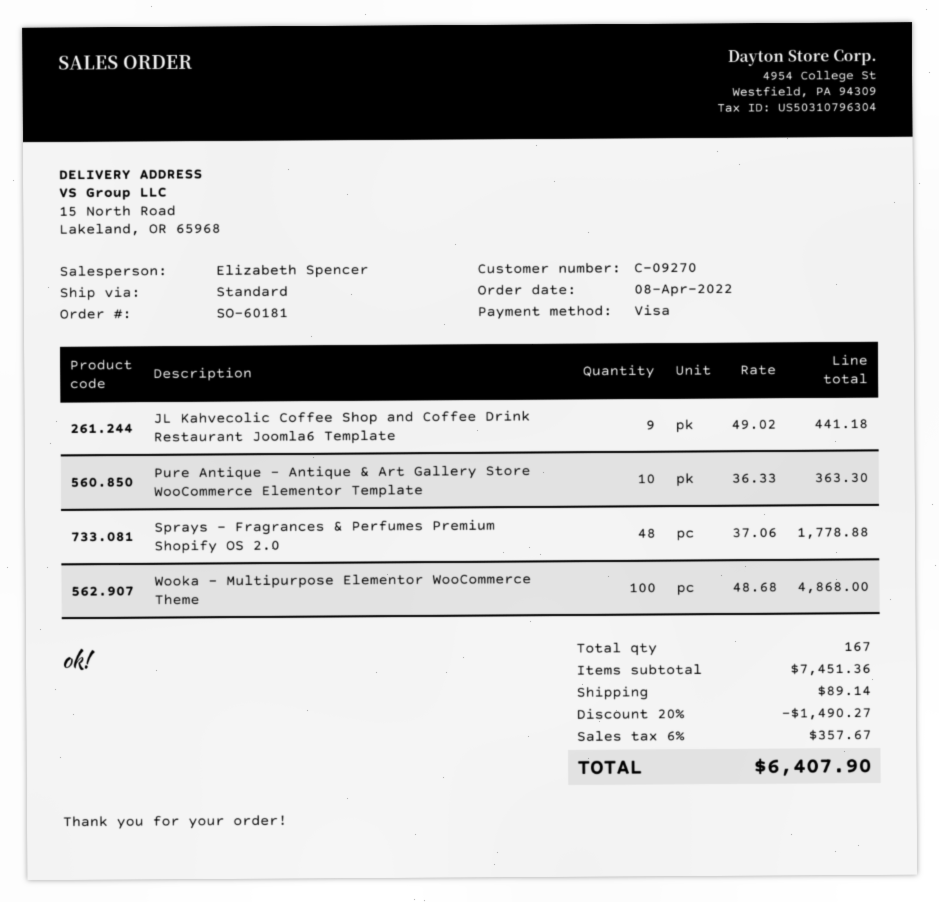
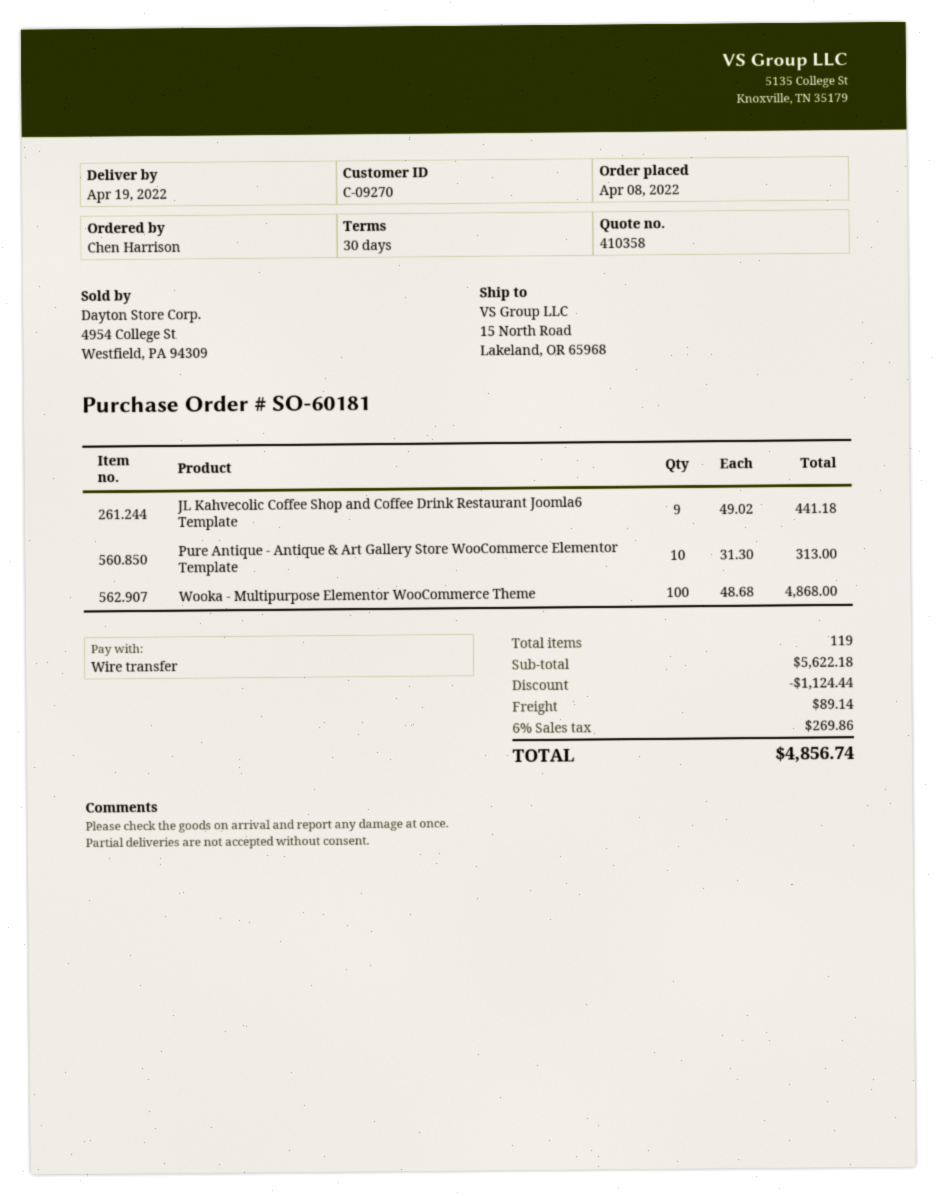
payment method: Visa -> bank transfer
Pure Antique - Antique & Art Gallery Store WooCommerce Elementor Template: 10 x 36.33 = 363.30 -> 10 x 31.30 = 313.00
Sprays - Fragrances & Perfumes Premium Shopify OS 2.0: 48 x 37.06 = 1778.88 -> none
total quantity: 167 -> 119
subtotal: 7451.36 -> 5622.18
discount: 1490.27 -> 1124.44
tax: 6% = 357.67 -> 6% = 269.86
total: 6407.90 -> 4856.74

